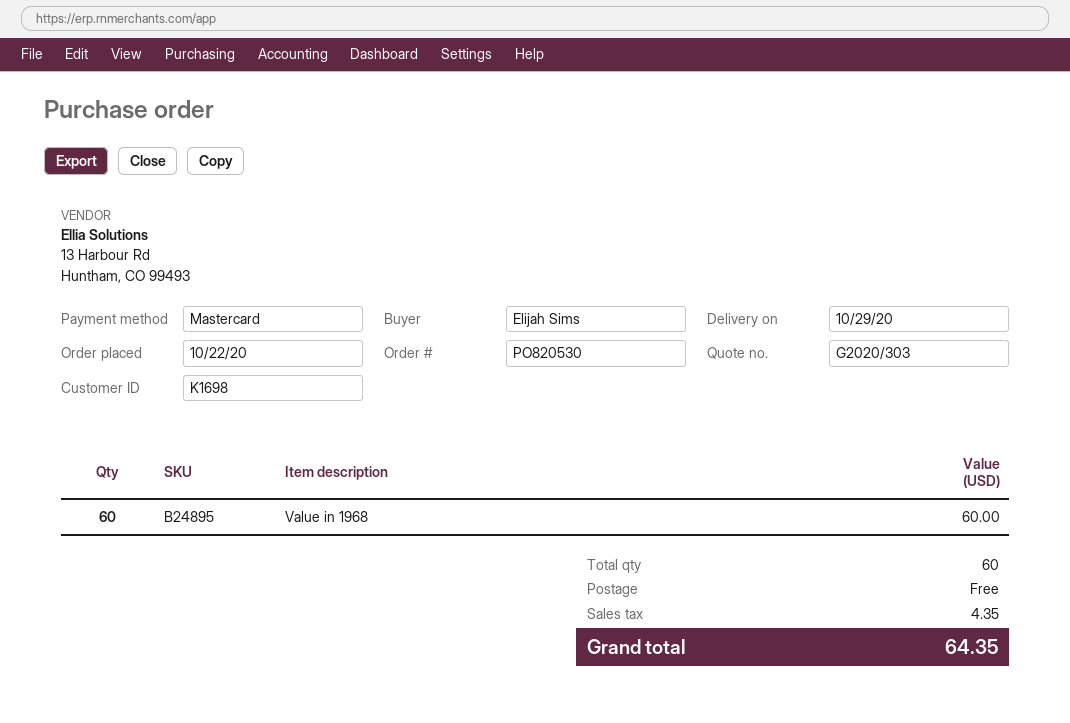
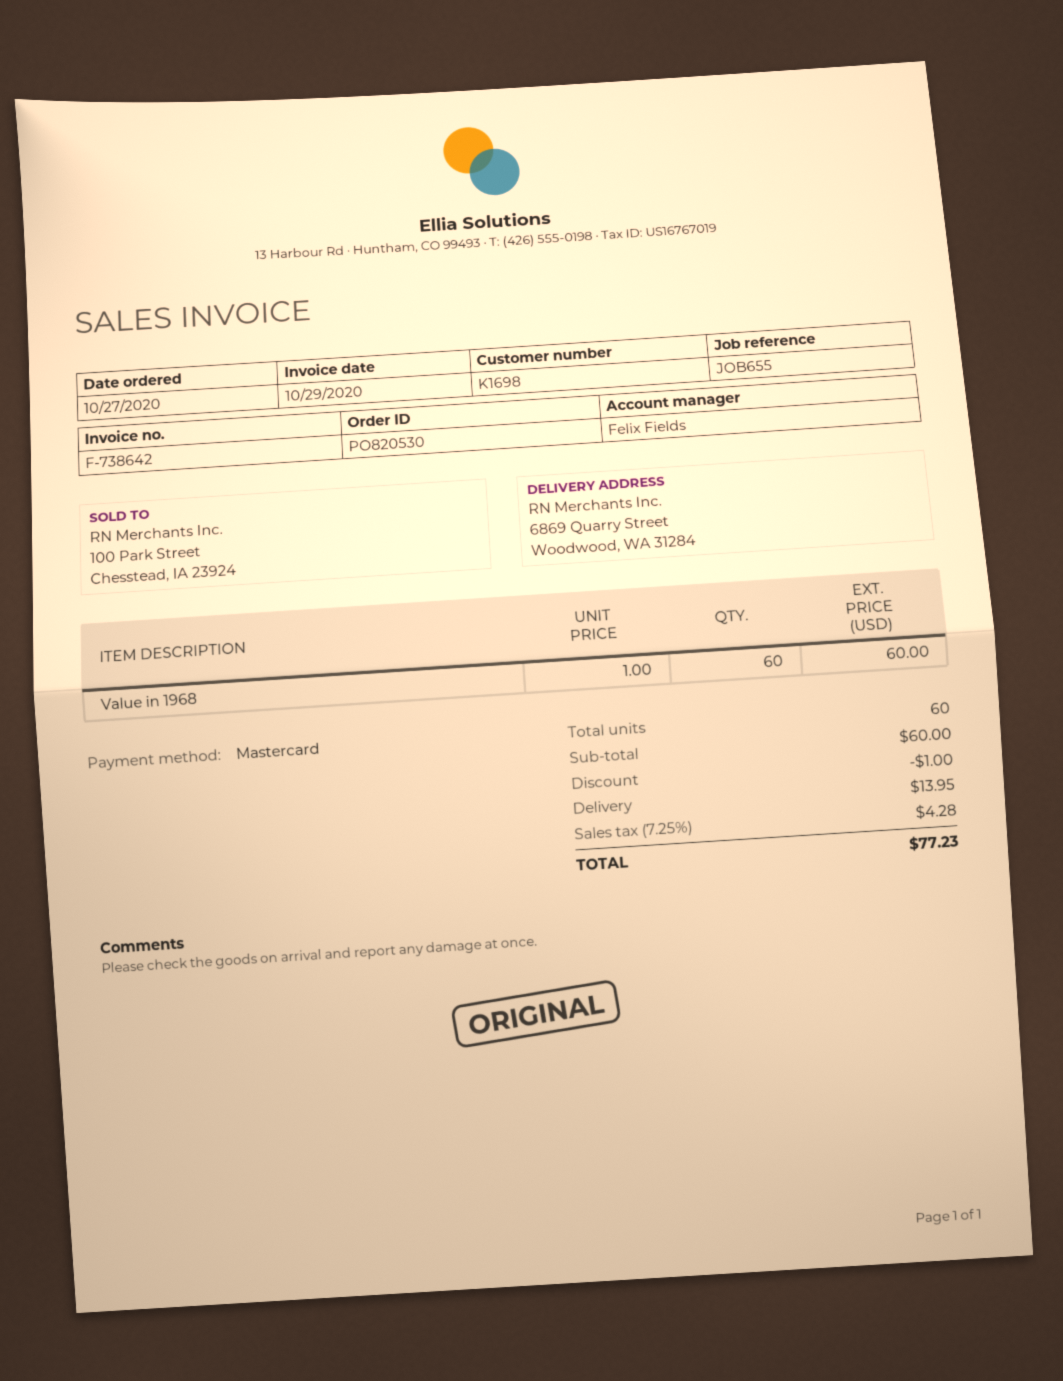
order date: 2020-10-22 -> 2020-10-27
discount: none -> 1.00
shipping: 0.00 -> 13.95
tax: 4.35 -> 4.28
total: 64.35 -> 77.23

